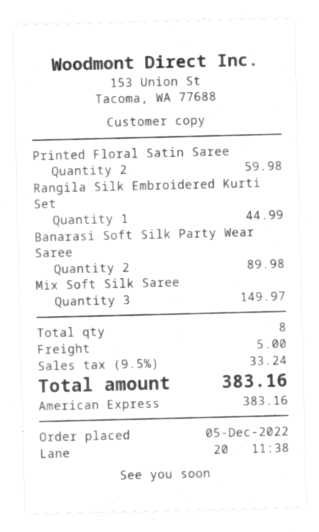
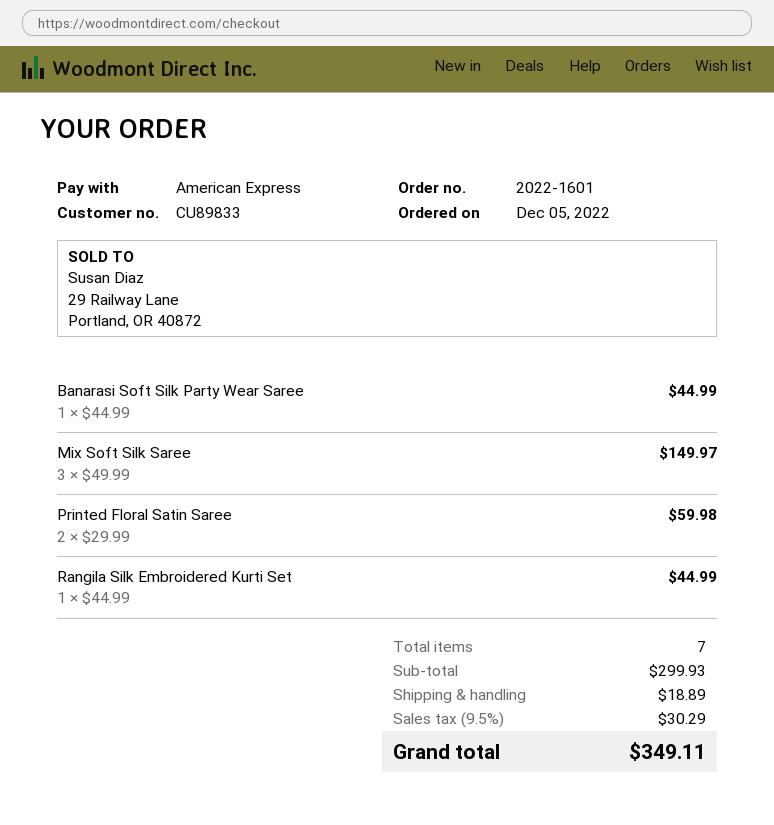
Banarasi Soft Silk Party Wear Saree: 2 for 89.98 -> 1 for 44.99
total quantity: 8 -> 7
shipping: 5.00 -> 18.89
tax: 9.5% = 33.24 -> 9.5% = 30.29
total: 383.16 -> 349.11

